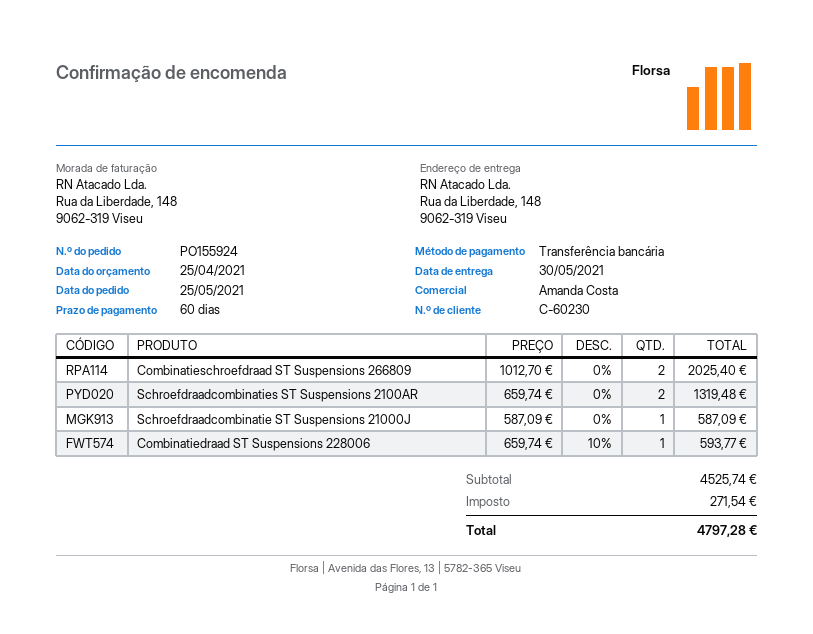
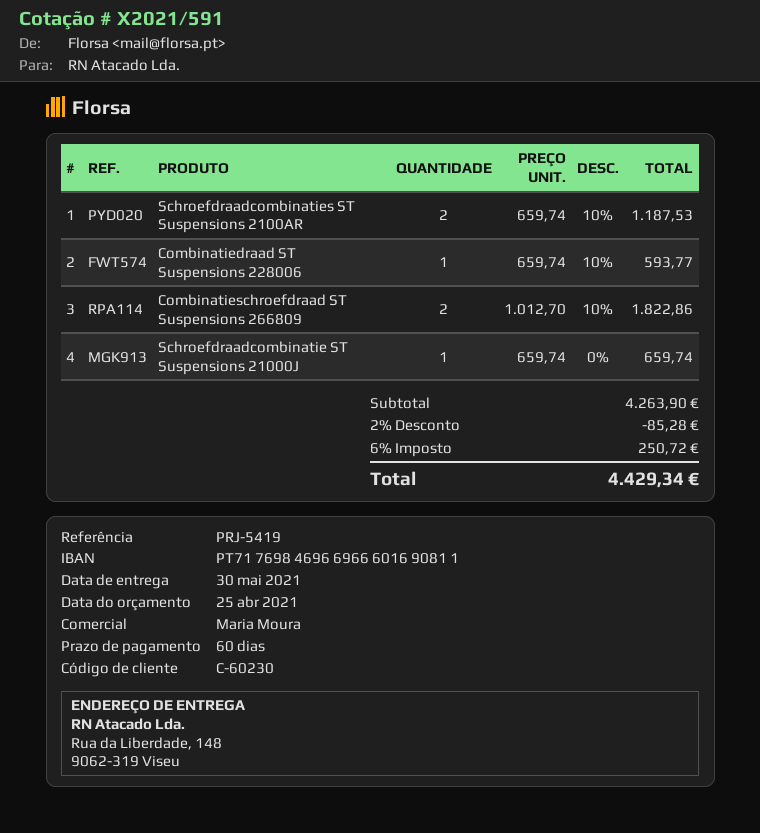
sales rep: Amanda Costa -> Maria Moura
Combinatieschroefdraad ST Suspensions 266809: 2 x 1012.70 = 2025.40 -> 2 x 1012.70 - 10% = 1822.86
Schroefdraadcombinaties ST Suspensions 2100AR: 2 x 659.74 = 1319.48 -> 2 x 659.74 - 10% = 1187.53
Schroefdraadcombinatie ST Suspensions 21000J: 1 x 587.09 = 587.09 -> 1 x 659.74 = 659.74
subtotal: 4525.74 -> 4263.90
discount: none -> 2% = 85.28
tax: 271.54 -> 250.72
total: 4797.28 -> 4429.34

